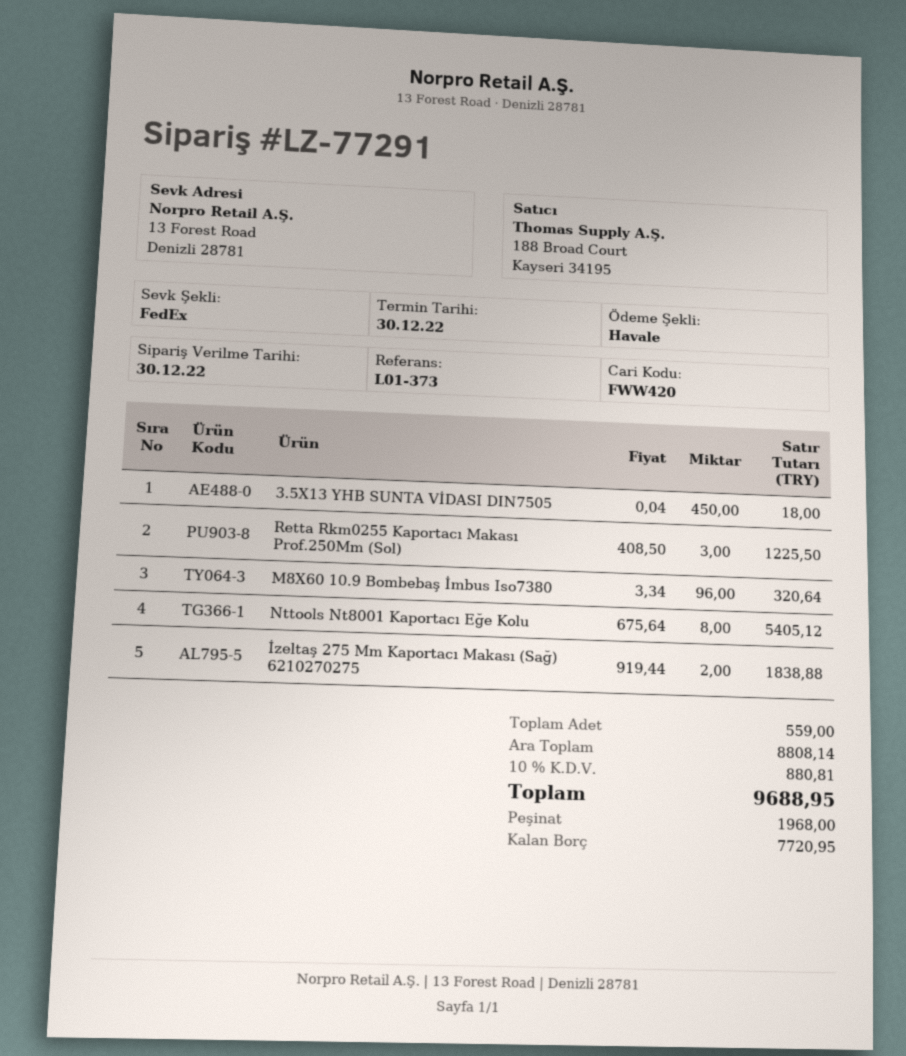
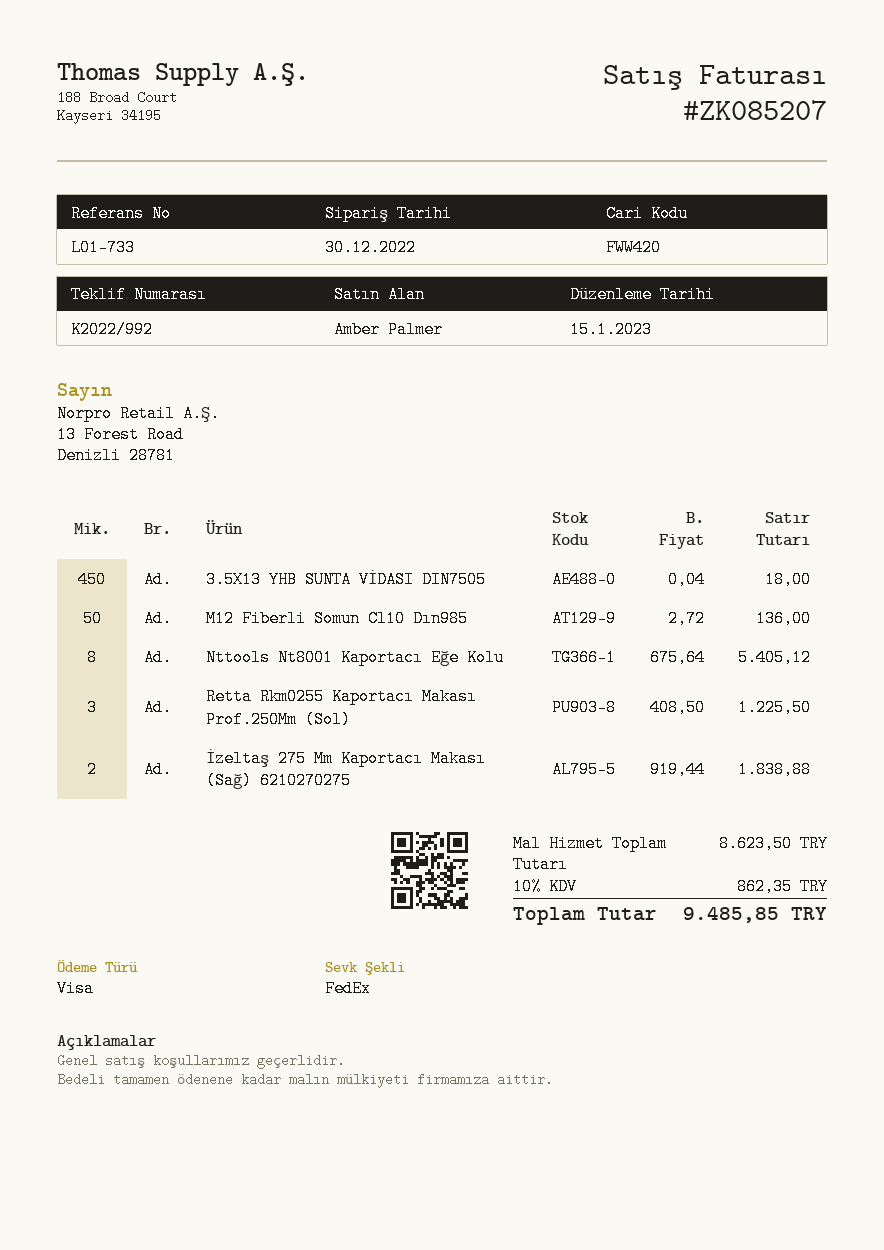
reference: L01-373 -> L01-733
payment method: bank transfer -> Visa
M8X60 10.9 Bombebaş İmbus Iso7380: 96 x 3.34 = 320.64 -> none
M12 Fiberli Somun Cl10 Dın985: none -> 50 x 2.72 = 136.00
subtotal: 8808.14 -> 8623.50
tax: 10% = 880.81 -> 10% = 862.35
total: 9688.95 -> 9485.85

